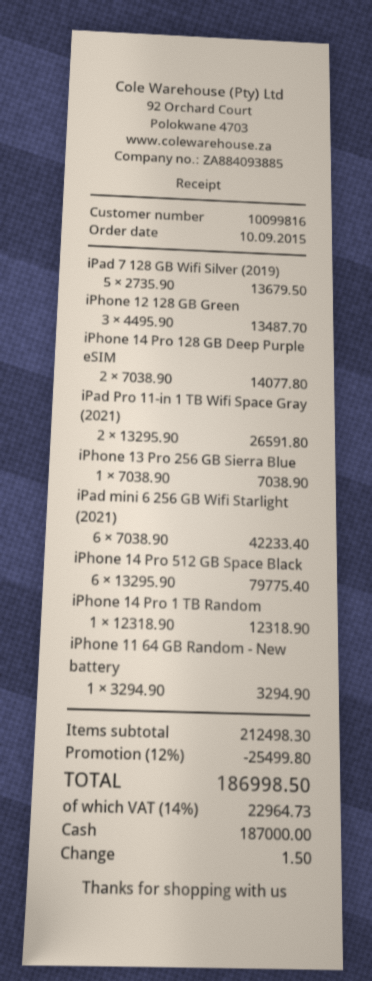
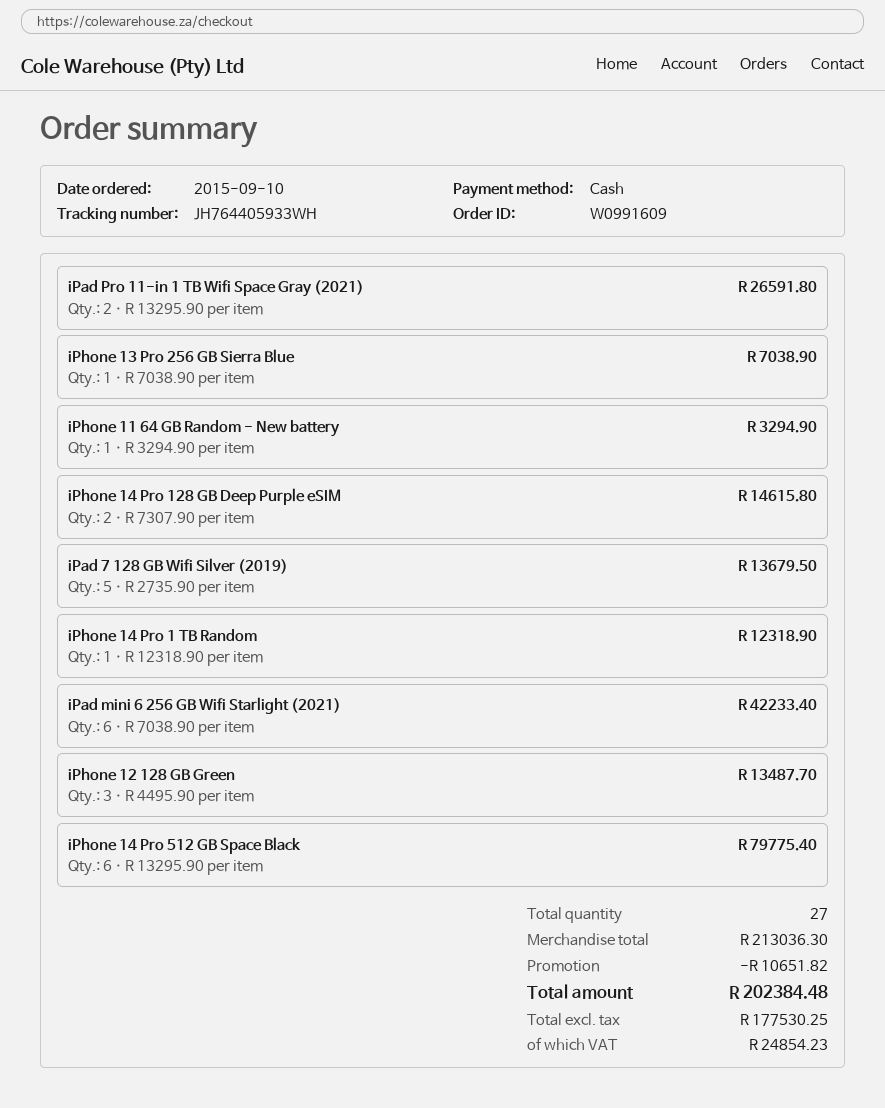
iPhone 14 Pro 128 GB Deep Purple eSIM: 2 x 7038.90 = 14077.80 -> 2 x 7307.90 = 14615.80
subtotal: 212498.30 -> 213036.30
discount: 25499.80 -> 10651.82
tax: 22964.73 -> 24854.23
total: 186998.50 -> 202384.48

